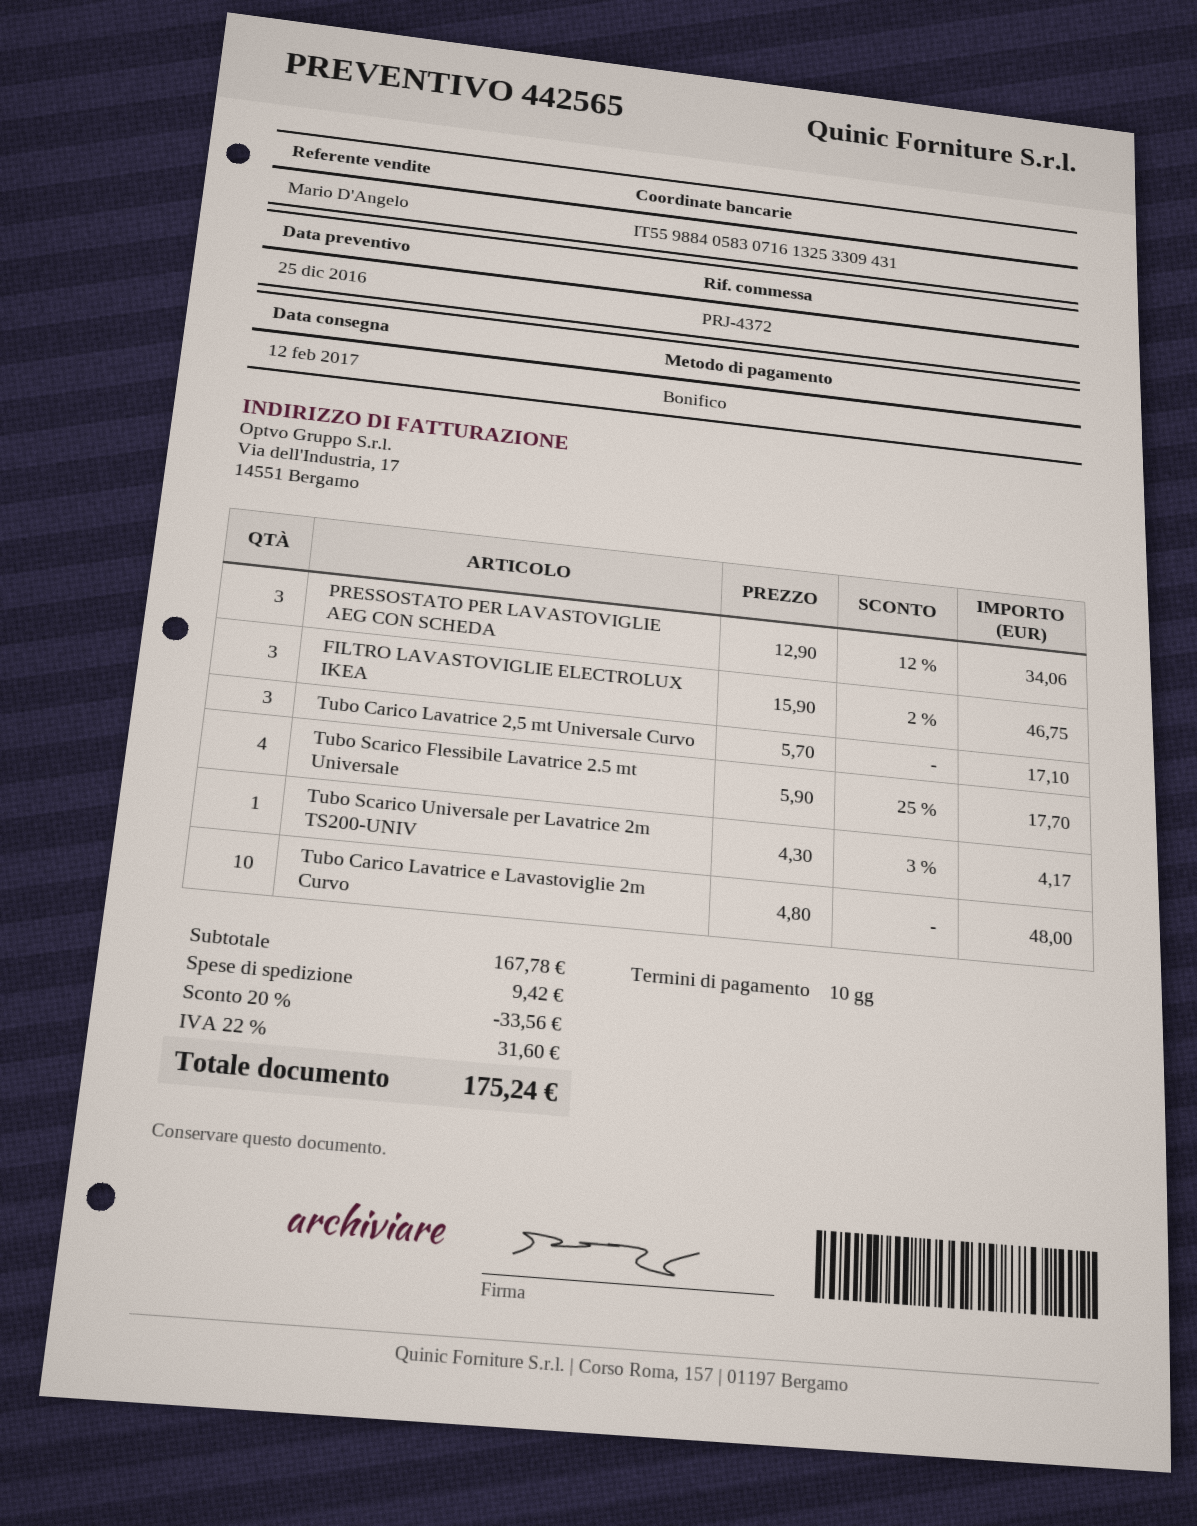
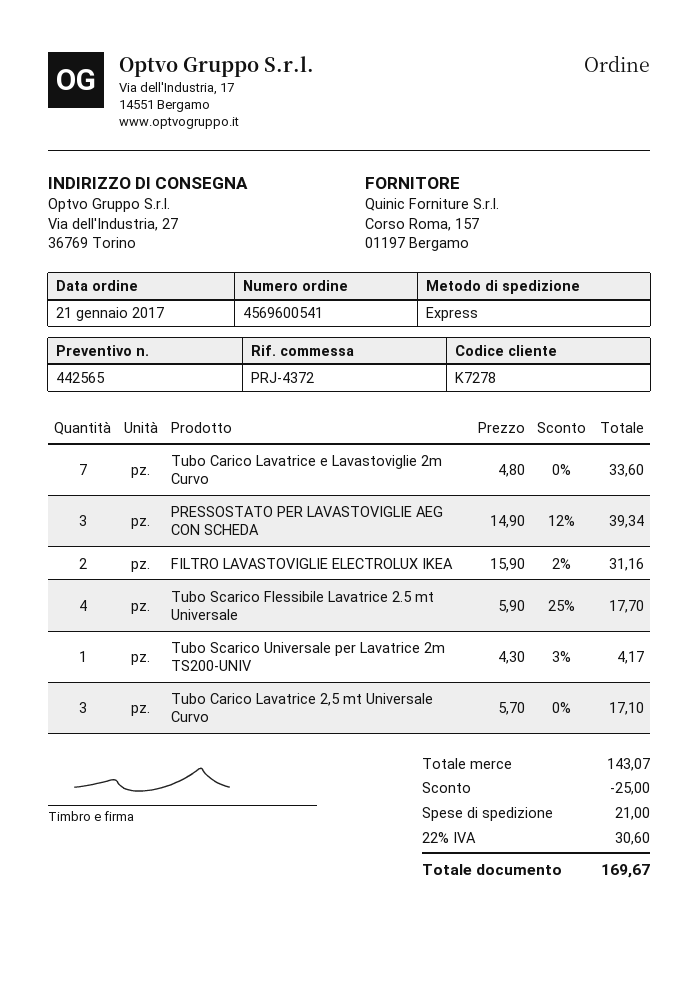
PRESSOSTATO PER LAVASTOVIGLIE AEG CON SCHEDA: 3 x 12.90 - 12% = 34.06 -> 3 x 14.90 - 12% = 39.34
FILTRO LAVASTOVIGLIE ELECTROLUX IKEA: 3 x 15.90 - 2% = 46.75 -> 2 x 15.90 - 2% = 31.16
Tubo Carico Lavatrice e Lavastoviglie 2m Curvo: 10 x 4.80 = 48.00 -> 7 x 4.80 = 33.60
subtotal: 167.78 -> 143.07
discount: 33.56 -> 25.00
shipping: 9.42 -> 21.00
tax: 22% = 31.60 -> 22% = 30.60
total: 175.24 -> 169.67

